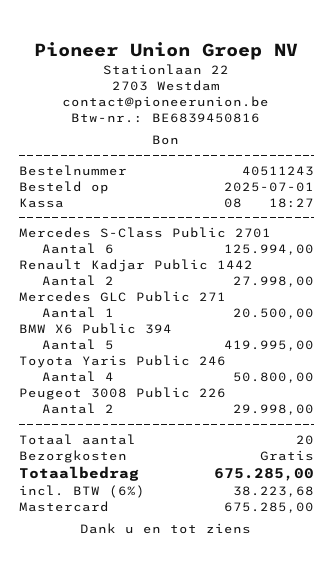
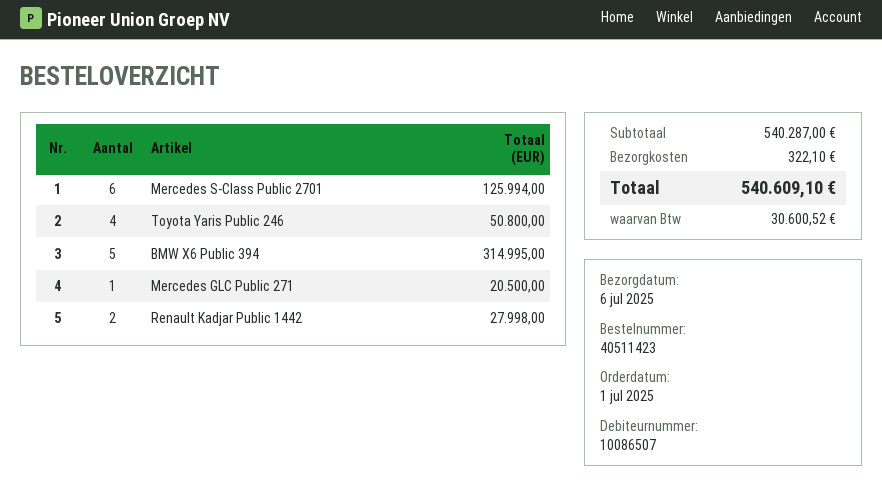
order number: 40511243 -> 40511423
BMW X6 Public 394: 5 for 419995.00 -> 5 for 314995.00
Peugeot 3008 Public 226: 2 for 29998.00 -> none
shipping: 0.00 -> 322.10
tax: 38223.68 -> 30600.52
total: 675285.00 -> 540609.10

